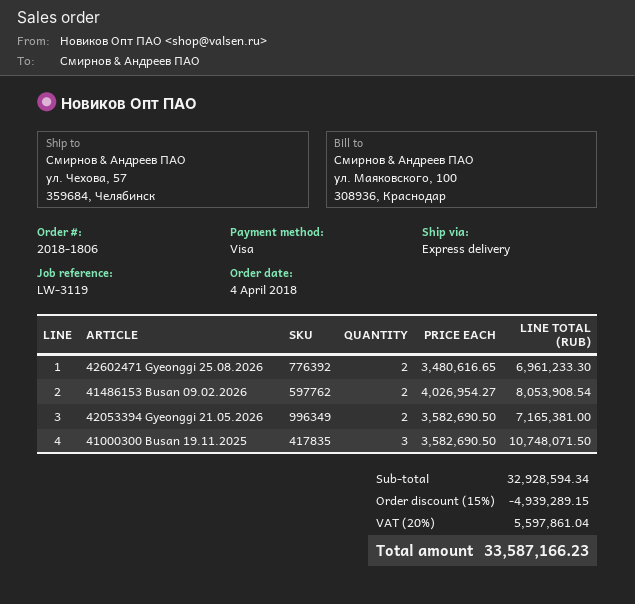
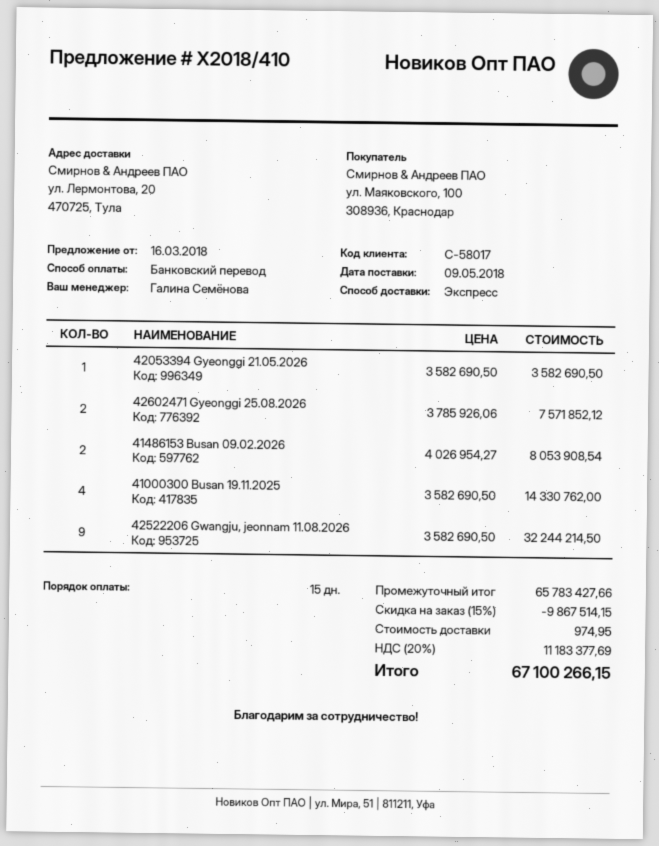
payment method: Visa -> bank transfer
ship to: ул. Чехова, 57, 359684, Челябинск -> ул. Лермонтова, 20, 470725, Тула
42602471 Gyeonggi 25.08.2026: 2 x 3480616.65 = 6961233.30 -> 2 x 3785926.06 = 7571852.12
42053394 Gyeonggi 21.05.2026: 2 x 3582690.50 = 7165381.00 -> 1 x 3582690.50 = 3582690.50
41000300 Busan 19.11.2025: 3 x 3582690.50 = 10748071.50 -> 4 x 3582690.50 = 14330762.00
42522206 Gwangju, jeonnam 11.08.2026: none -> 9 x 3582690.50 = 32244214.50
subtotal: 32928594.34 -> 65783427.66
discount: 15% = 4939289.15 -> 15% = 9867514.15
shipping: none -> 974.95
tax: 20% = 5597861.04 -> 20% = 11183377.69
total: 33587166.23 -> 67100266.15

